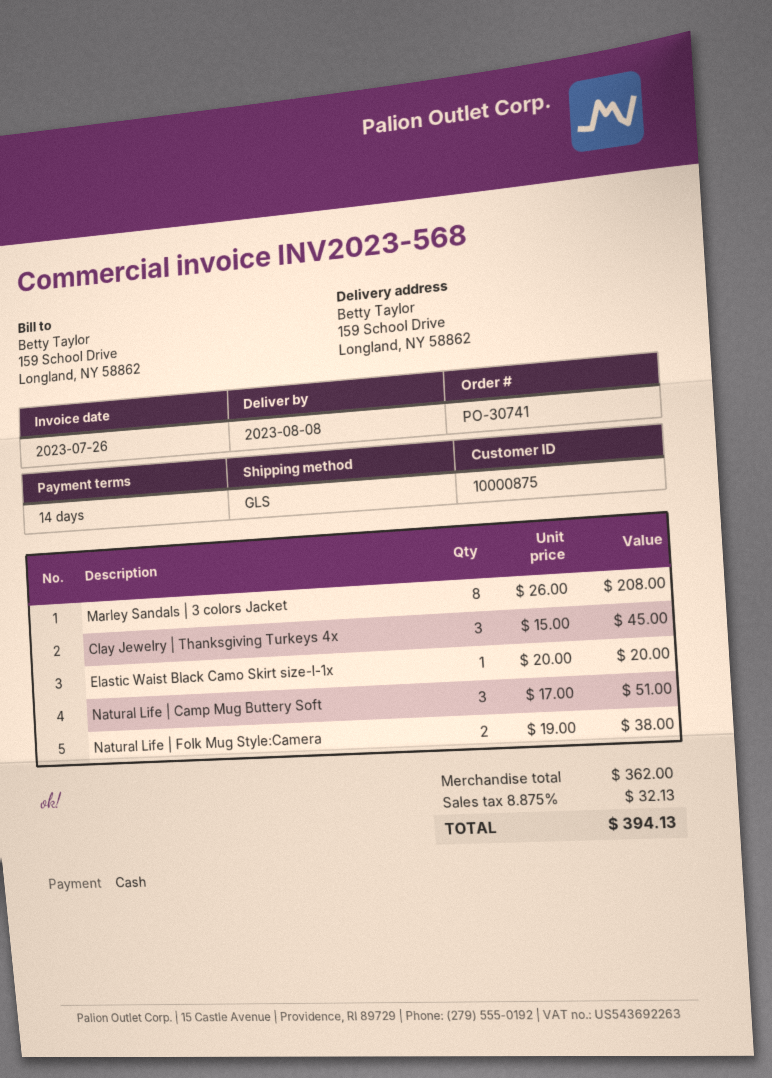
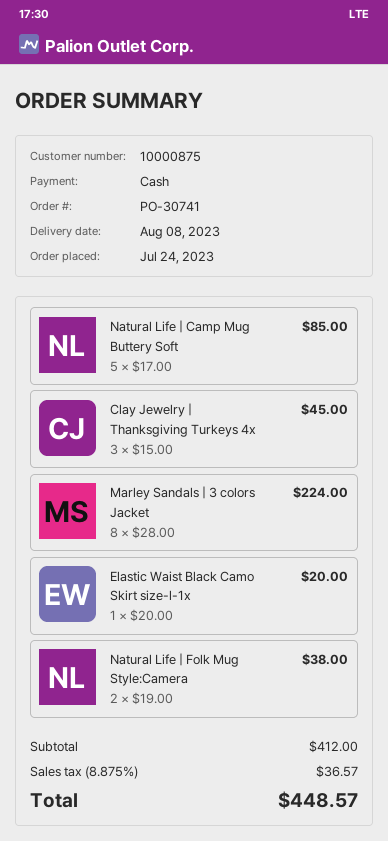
Marley Sandals | 3 colors Jacket: 8 x 26.00 = 208.00 -> 8 x 28.00 = 224.00
Natural Life | Camp Mug Buttery Soft: 3 x 17.00 = 51.00 -> 5 x 17.00 = 85.00
subtotal: 362.00 -> 412.00
tax: 8.875% = 32.13 -> 8.875% = 36.57
total: 394.13 -> 448.57

